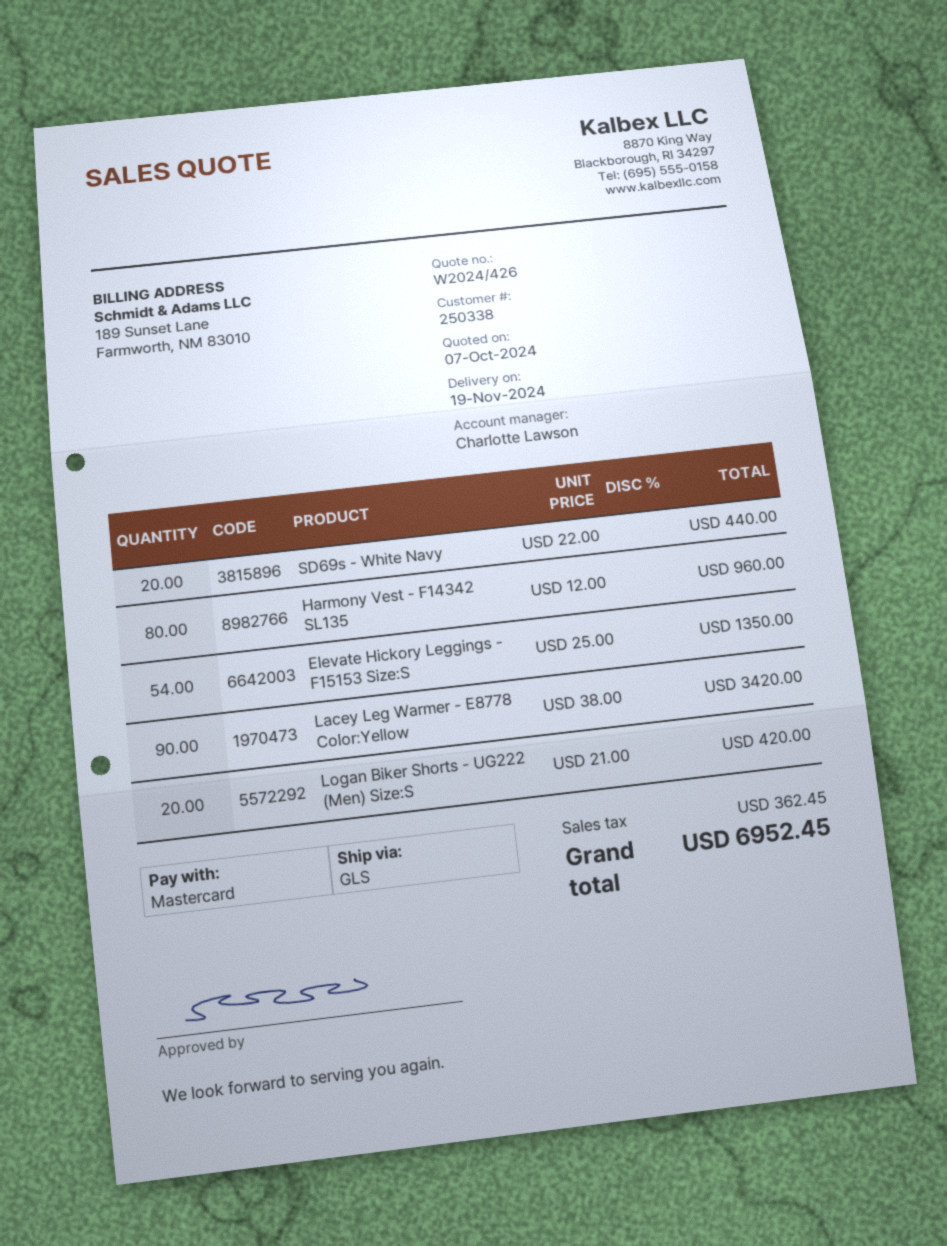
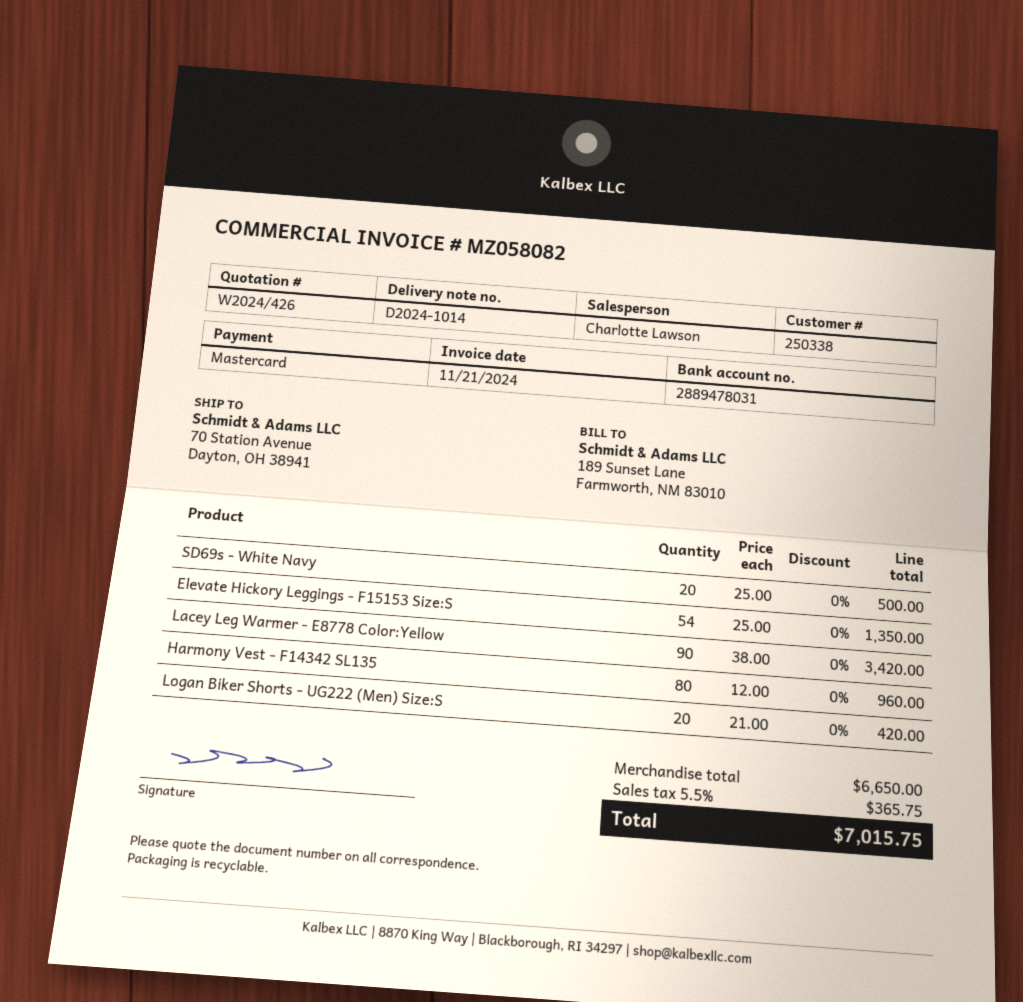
SD69s - White Navy: 20 x 22.00 = 440.00 -> 20 x 25.00 = 500.00
tax: 362.45 -> 365.75
total: 6952.45 -> 7015.75

